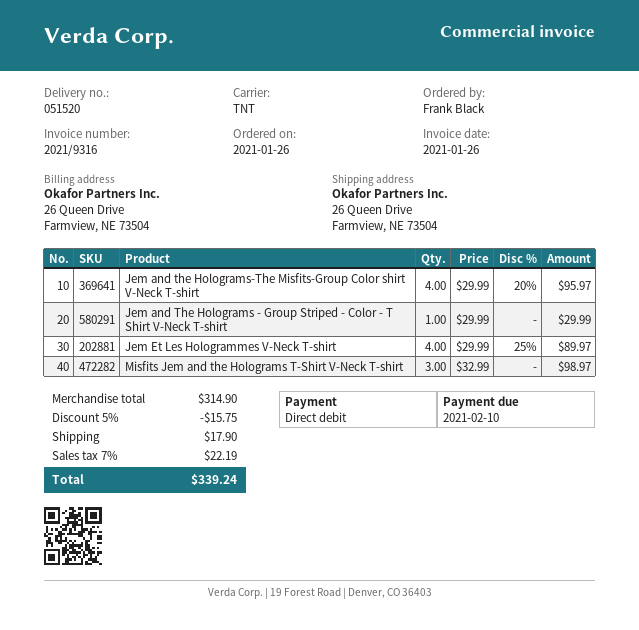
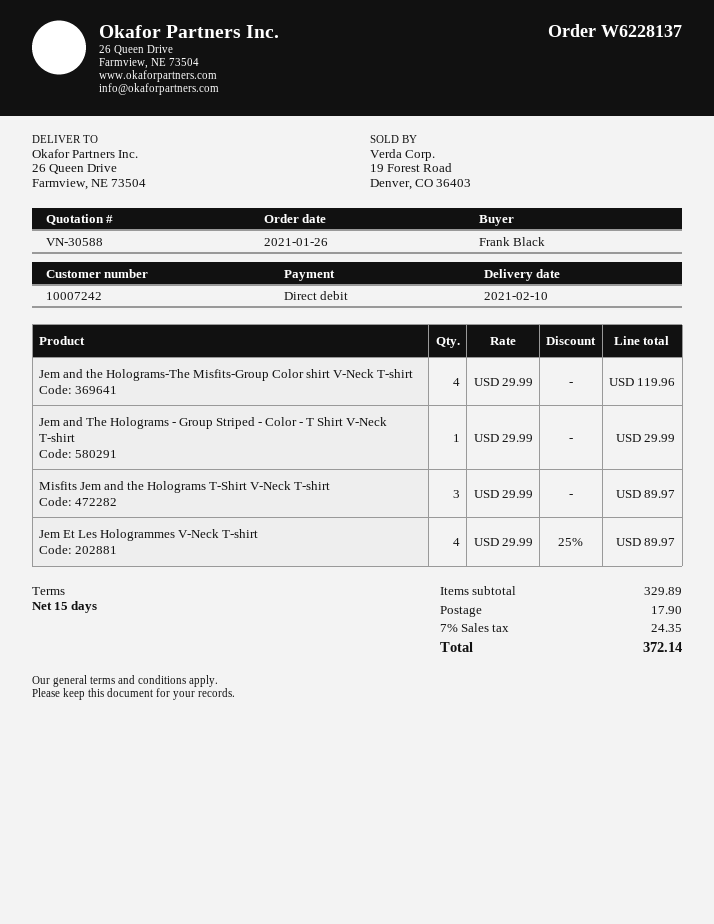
Jem and the Holograms-The Misfits-Group Color shirt V-Neck T-shirt: 4 x 29.99 - 20% = 95.97 -> 4 x 29.99 = 119.96
Misfits Jem and the Holograms T-Shirt V-Neck T-shirt: 3 x 32.99 = 98.97 -> 3 x 29.99 = 89.97
subtotal: 314.90 -> 329.89
discount: 5% = 15.75 -> none
tax: 7% = 22.19 -> 7% = 24.35
total: 339.24 -> 372.14

